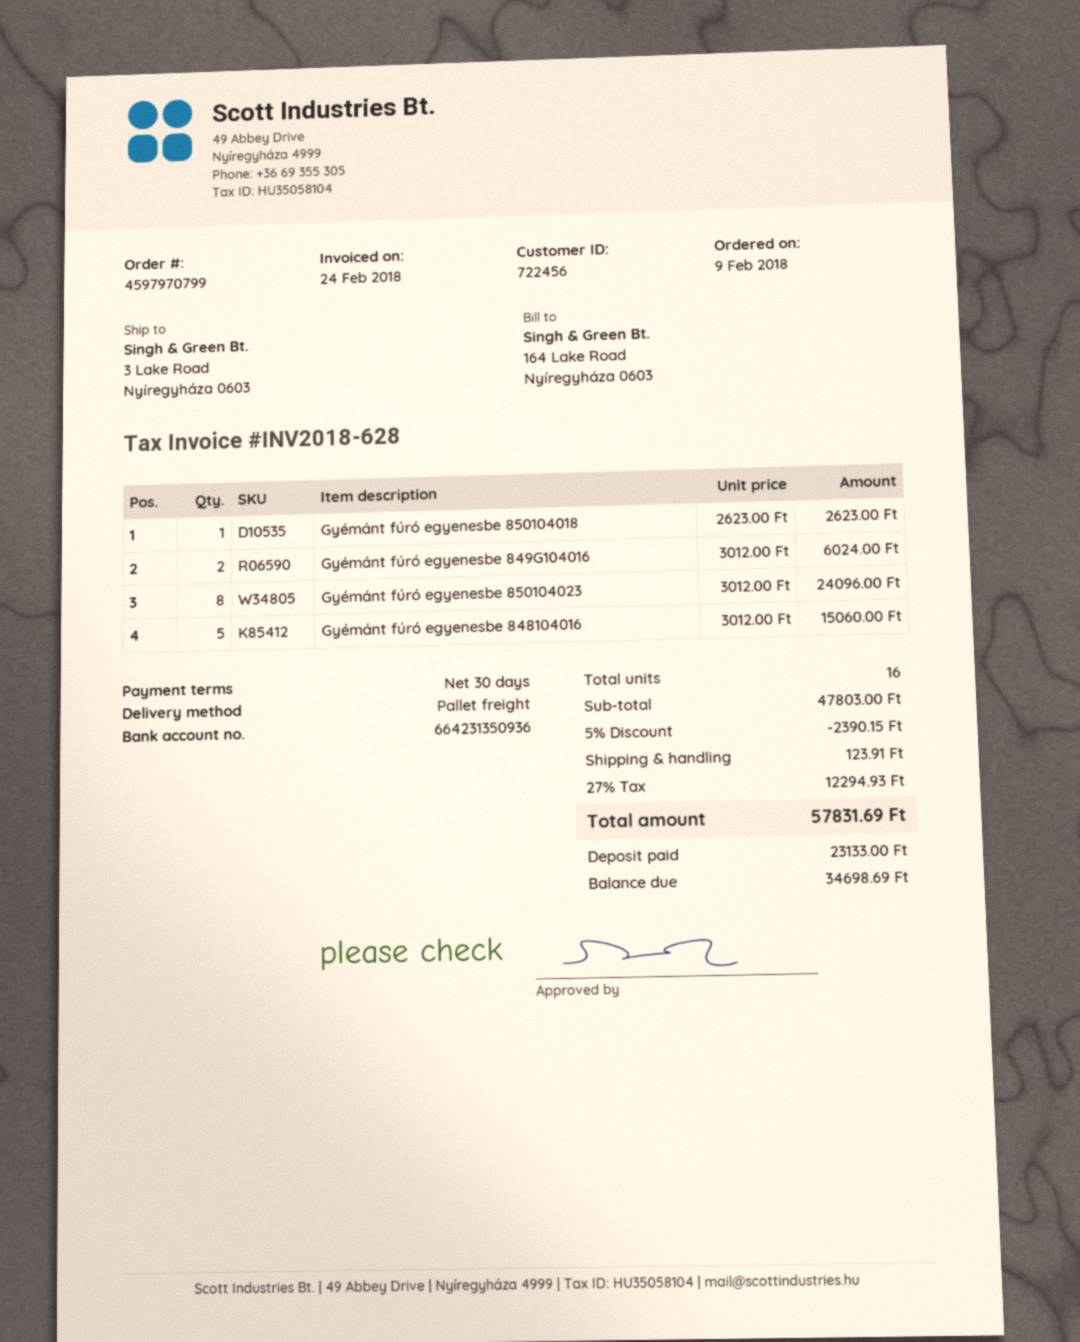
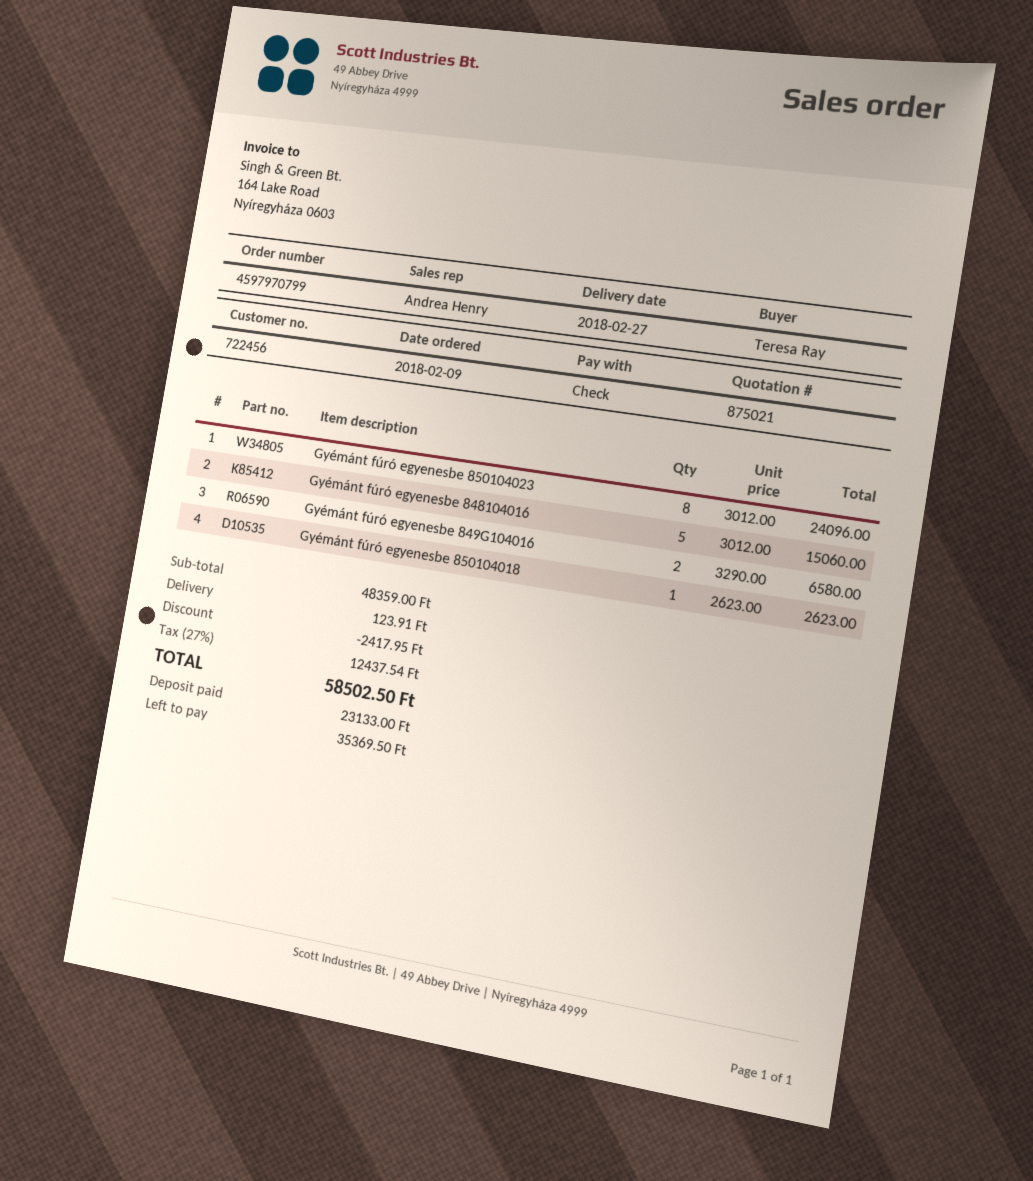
Gyémánt fúró egyenesbe 849G104016: 2 x 3012.00 = 6024.00 -> 2 x 3290.00 = 6580.00
subtotal: 47803.00 -> 48359.00
discount: 2390.15 -> 2417.95
tax: 27% = 12294.93 -> 27% = 12437.54
total: 57831.69 -> 58502.50
balance: 34698.69 -> 35369.50

